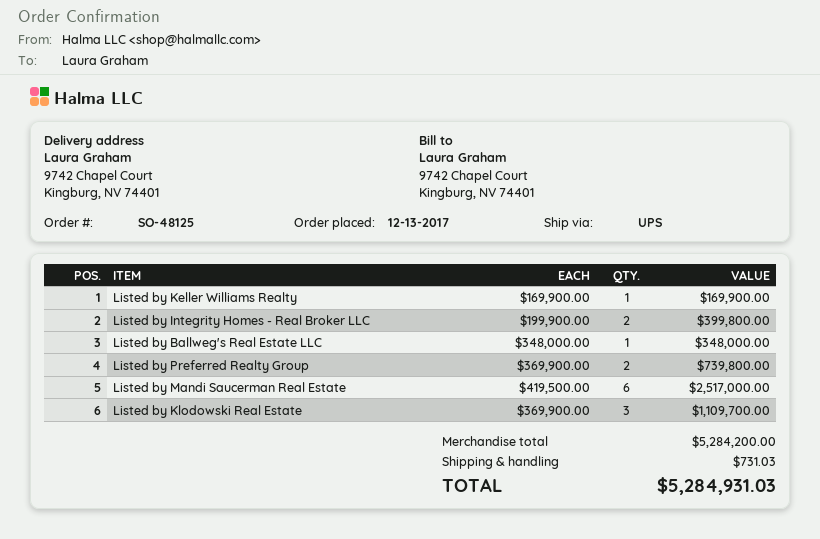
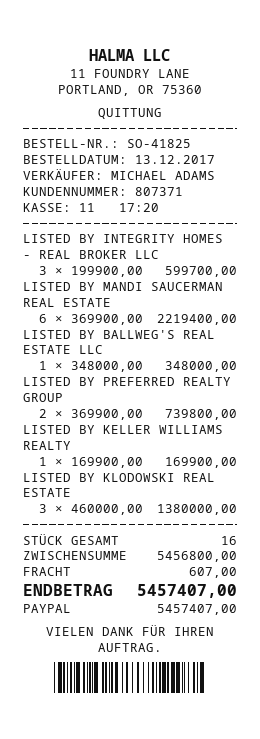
order number: SO-48125 -> SO-41825
Listed by Integrity Homes - Real Broker LLC: 2 x 199900.00 = 399800.00 -> 3 x 199900.00 = 599700.00
Listed by Mandi Saucerman Real Estate: 6 x 419500.00 = 2517000.00 -> 6 x 369900.00 = 2219400.00
Listed by Klodowski Real Estate: 3 x 369900.00 = 1109700.00 -> 3 x 460000.00 = 1380000.00
subtotal: 5284200.00 -> 5456800.00
shipping: 731.03 -> 607.00
total: 5284931.03 -> 5457407.00

